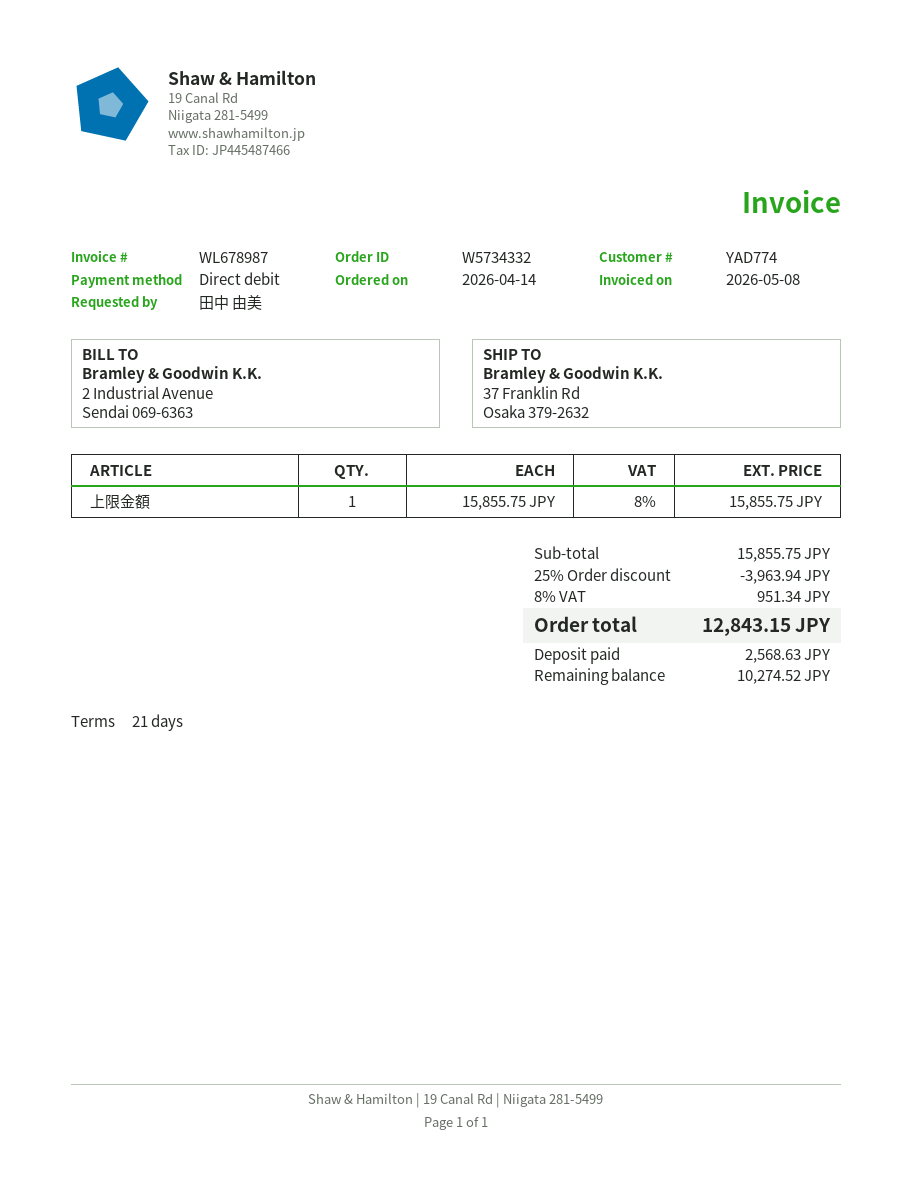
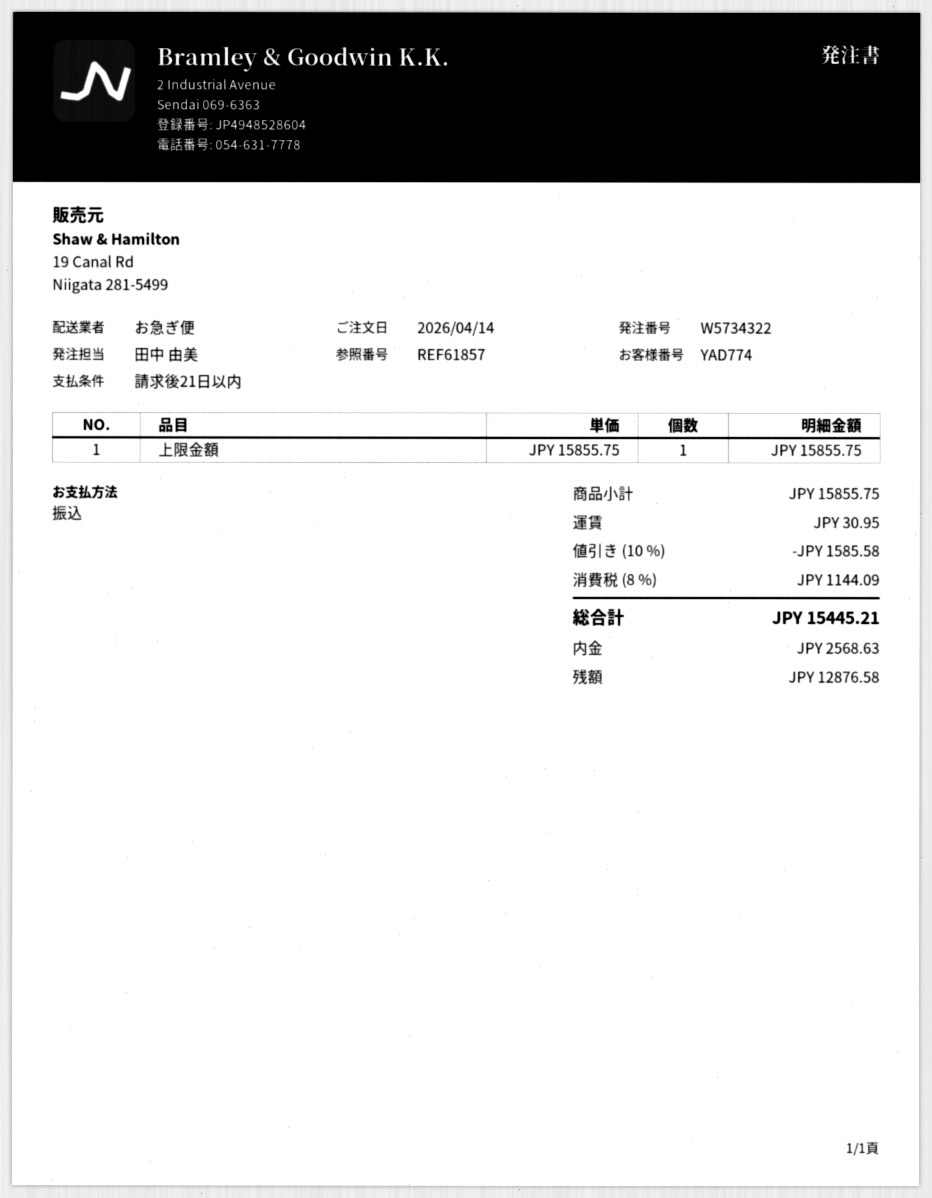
order number: W5734332 -> W5734322
payment method: direct debit -> bank transfer
discount: 25% = 3963.94 -> 10% = 1585.58
shipping: none -> 30.95
tax: 8% = 951.34 -> 8% = 1144.09
total: 12843.15 -> 15445.21
balance: 10274.52 -> 12876.58

